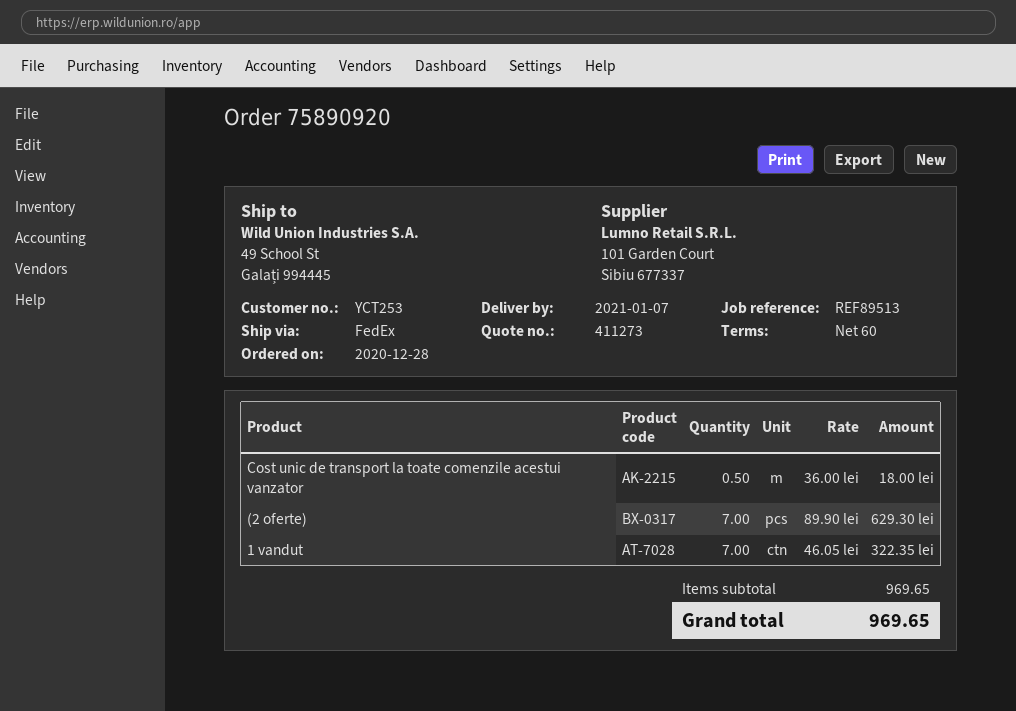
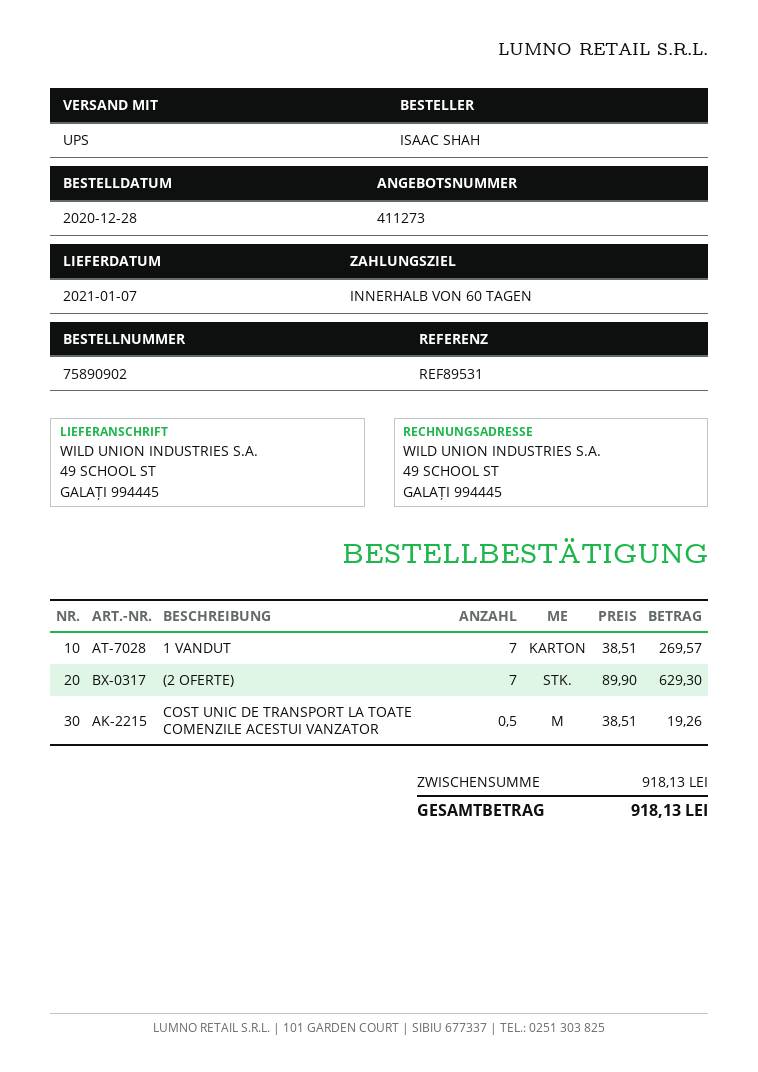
order number: 75890920 -> 75890902
reference: REF89513 -> REF89531
shipping method: FedEx -> UPS
Cost unic de transport la toate comenzile acestui vanzator: 0.5 x 36.00 = 18.00 -> 0.5 x 38.51 = 19.26
1 vandut: 7 x 46.05 = 322.35 -> 7 x 38.51 = 269.57
subtotal: 969.65 -> 918.13
total: 969.65 -> 918.13

